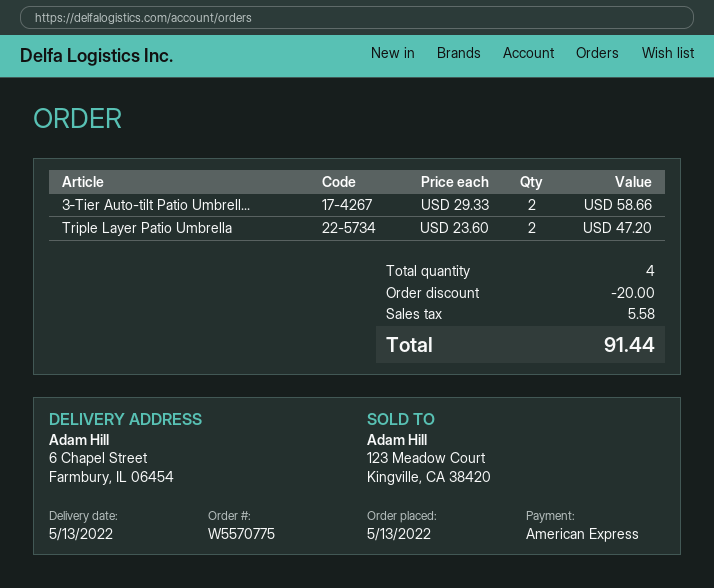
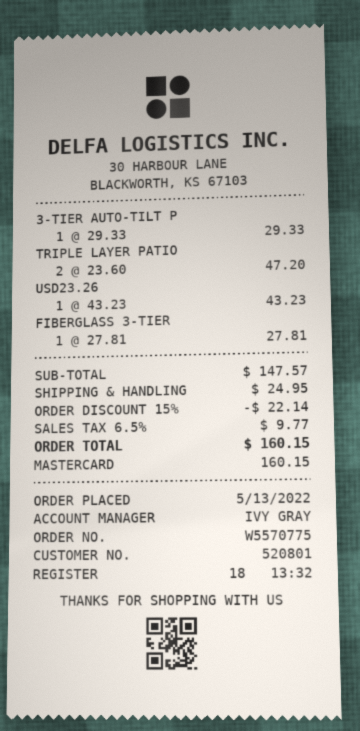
payment method: American Express -> Mastercard
3‑Tier Auto-tilt Patio Umbrell...: 2 x 29.33 = 58.66 -> 1 x 29.33 = 29.33
USD23.26: none -> 1 x 43.23 = 43.23
FIBERGLASS 3-TIER: none -> 1 x 27.81 = 27.81
discount: 20.00 -> 22.14
shipping: none -> 24.95
tax: 5.58 -> 9.77
total: 91.44 -> 160.15

